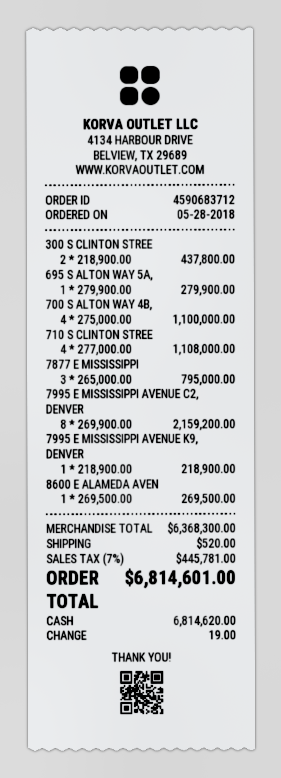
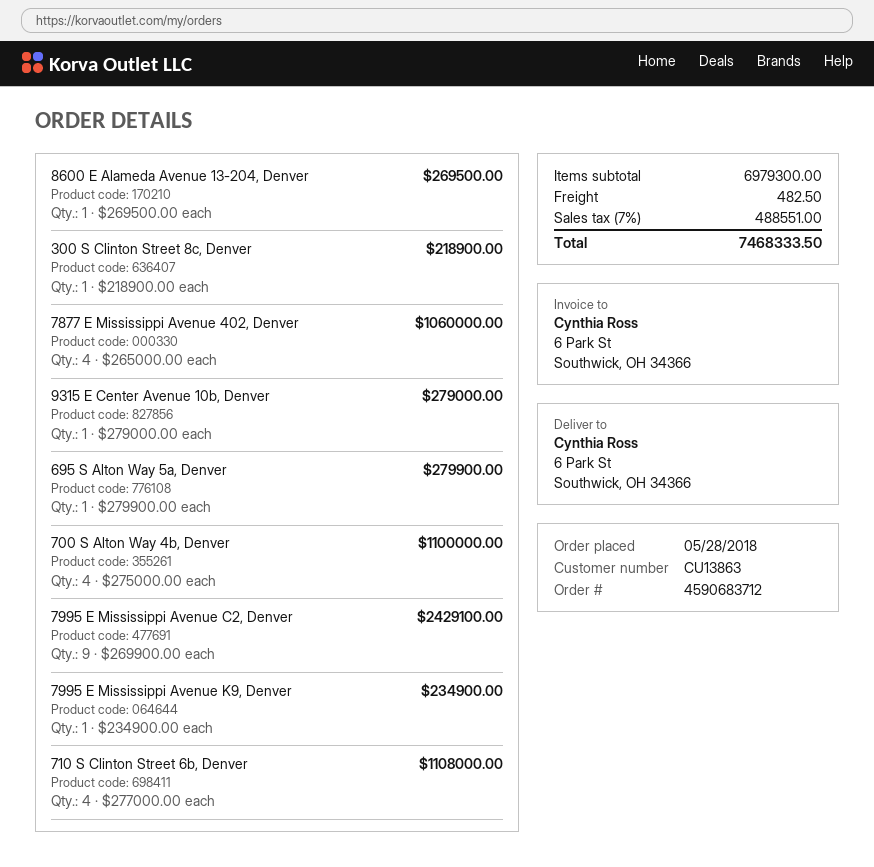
300 S CLINTON STREE: 2 x 218900.00 = 437800.00 -> 1 x 218900.00 = 218900.00
7877 E MISSISSIPPI: 3 x 265000.00 = 795000.00 -> 4 x 265000.00 = 1060000.00
7995 E MISSISSIPPI AVENUE C2, DENVER: 8 x 269900.00 = 2159200.00 -> 9 x 269900.00 = 2429100.00
7995 E MISSISSIPPI AVENUE K9, DENVER: 1 x 218900.00 = 218900.00 -> 1 x 234900.00 = 234900.00
9315 E Center Avenue 10b, Denver: none -> 1 x 279000.00 = 279000.00
subtotal: 6368300.00 -> 6979300.00
shipping: 520.00 -> 482.50
tax: 7% = 445781.00 -> 7% = 488551.00
total: 6814601.00 -> 7468333.50

